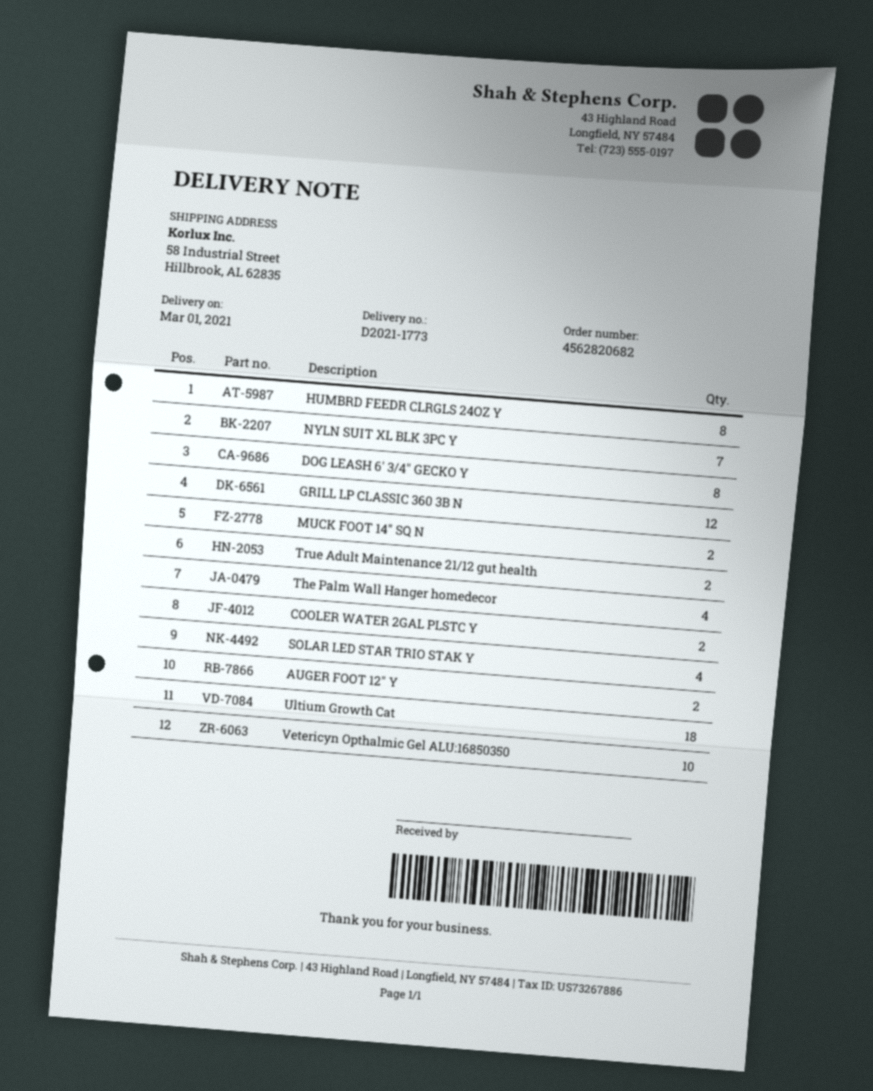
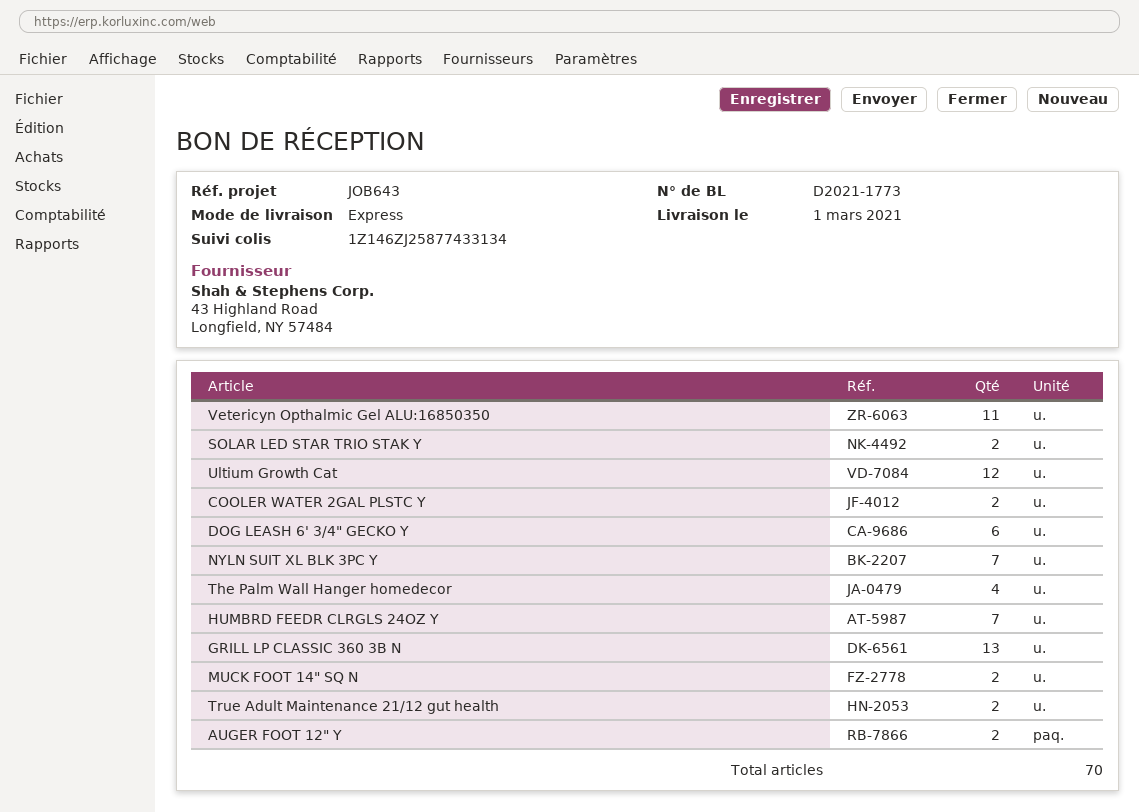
HUMBRD FEEDR CLRGLS 24OZ Y: 8 -> 7
DOG LEASH 6' 3/4" GECKO Y: 8 -> 6
GRILL LP CLASSIC 360 3B N: 12 -> 13
SOLAR LED STAR TRIO STAK Y: 4 -> 2
Ultium Growth Cat: 18 -> 12
Vetericyn Opthalmic Gel ALU:16850350: 10 -> 11

